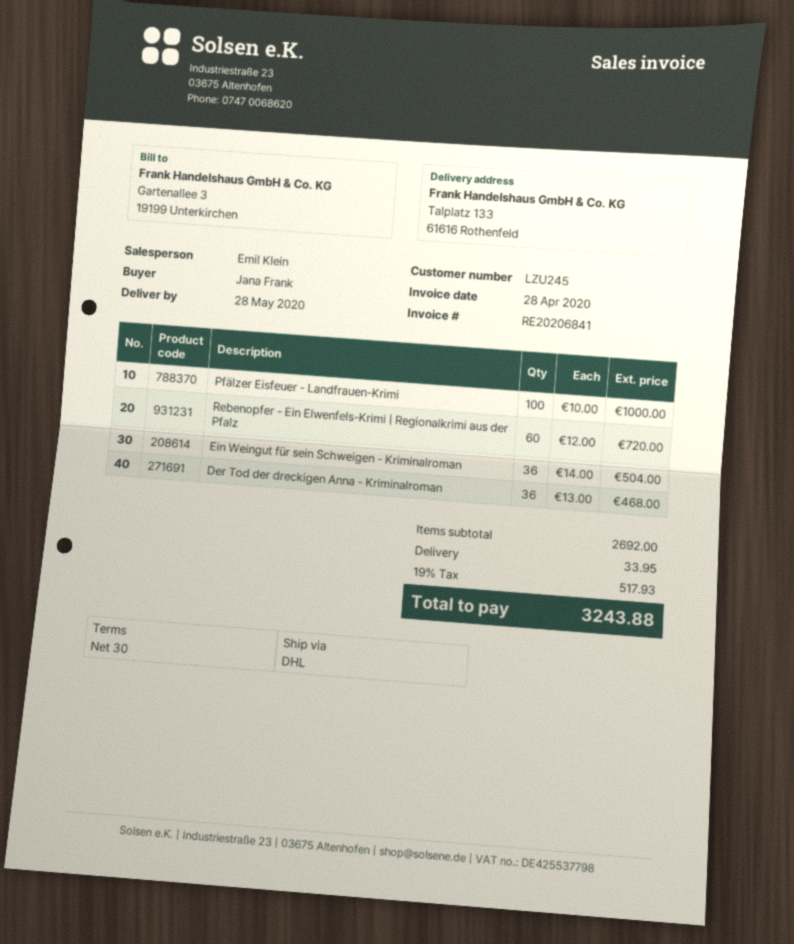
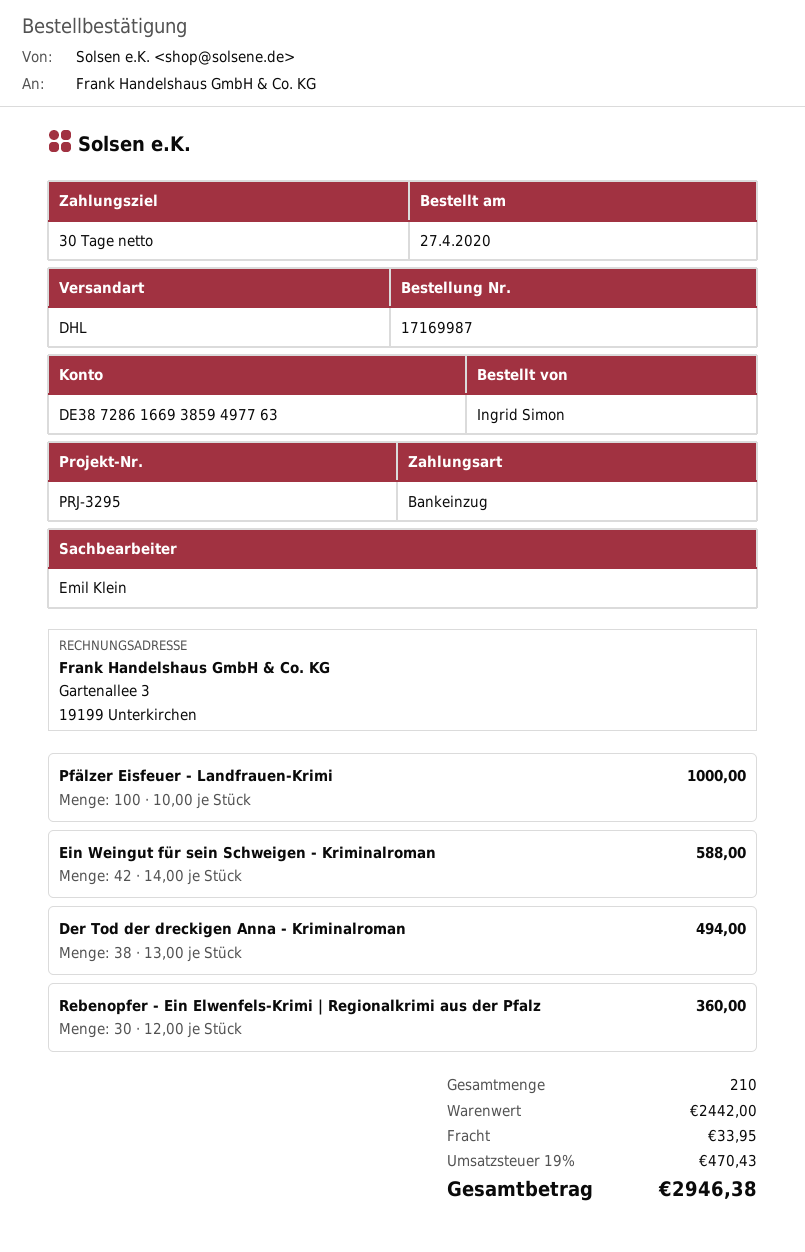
ordered by: Jana Frank -> Ingrid Simon
Rebenopfer - Ein Elwenfels-Krimi | Regionalkrimi aus der Pfalz: 60 x 12.00 = 720.00 -> 30 x 12.00 = 360.00
Ein Weingut für sein Schweigen - Kriminalroman: 36 x 14.00 = 504.00 -> 42 x 14.00 = 588.00
Der Tod der dreckigen Anna - Kriminalroman: 36 x 13.00 = 468.00 -> 38 x 13.00 = 494.00
subtotal: 2692.00 -> 2442.00
tax: 19% = 517.93 -> 19% = 470.43
total: 3243.88 -> 2946.38

